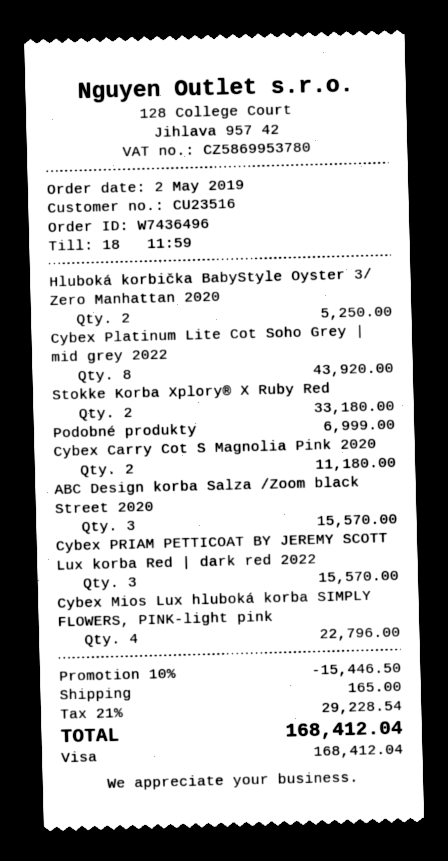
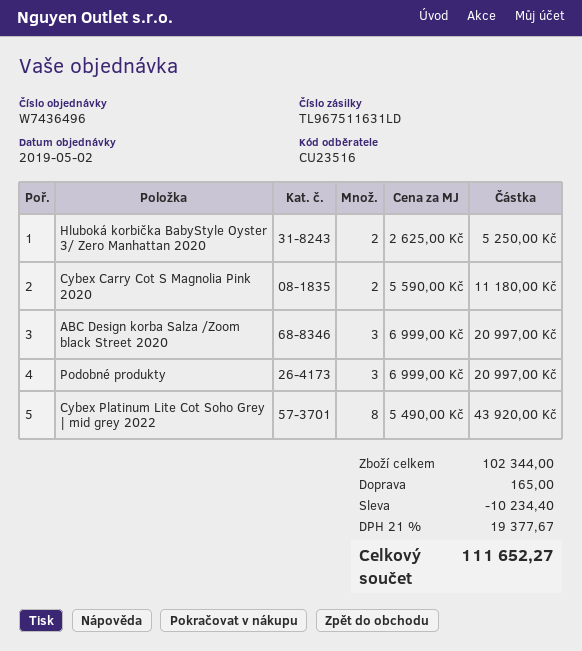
Stokke Korba Xplory® X Ruby Red: 2 for 33180.00 -> none
Podobné produkty: 1 for 6999.00 -> 3 for 20997.00
ABC Design korba Salza /Zoom black Street 2020: 3 for 15570.00 -> 3 for 20997.00
Cybex PRIAM PETTICOAT BY JEREMY SCOTT Lux korba Red | dark red 2022: 3 for 15570.00 -> none
Cybex Mios Lux hluboká korba SIMPLY FLOWERS, PINK-light pink: 4 for 22796.00 -> none
discount: 15446.50 -> 10234.40
tax: 21% = 29228.54 -> 21% = 19377.67
total: 168412.04 -> 111652.27

